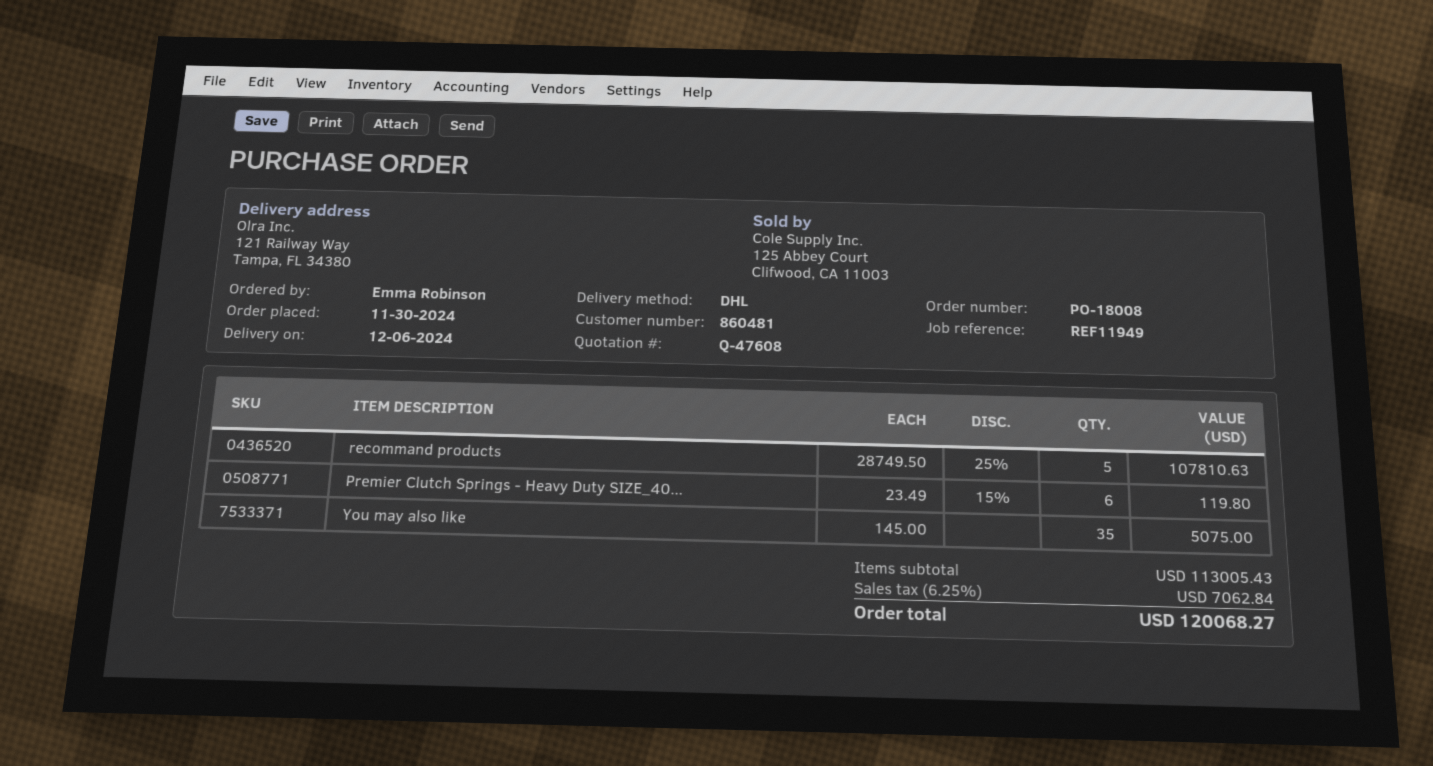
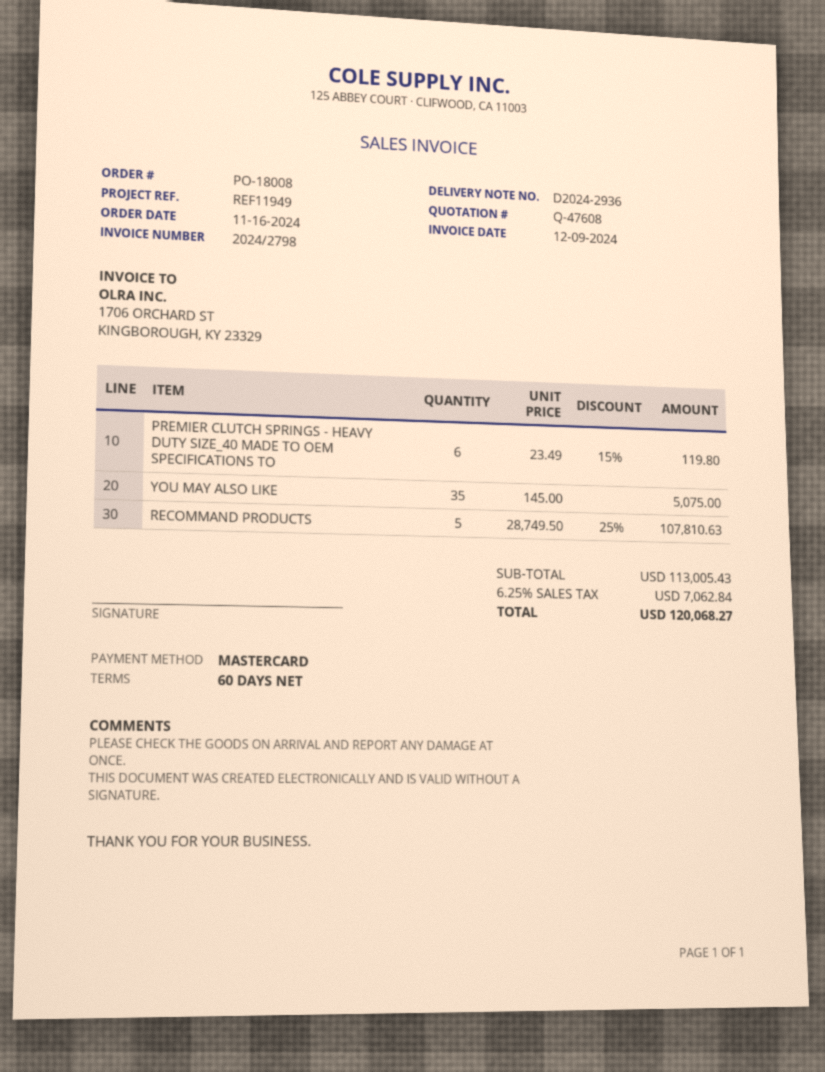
order date: 2024-11-30 -> 2024-11-16

